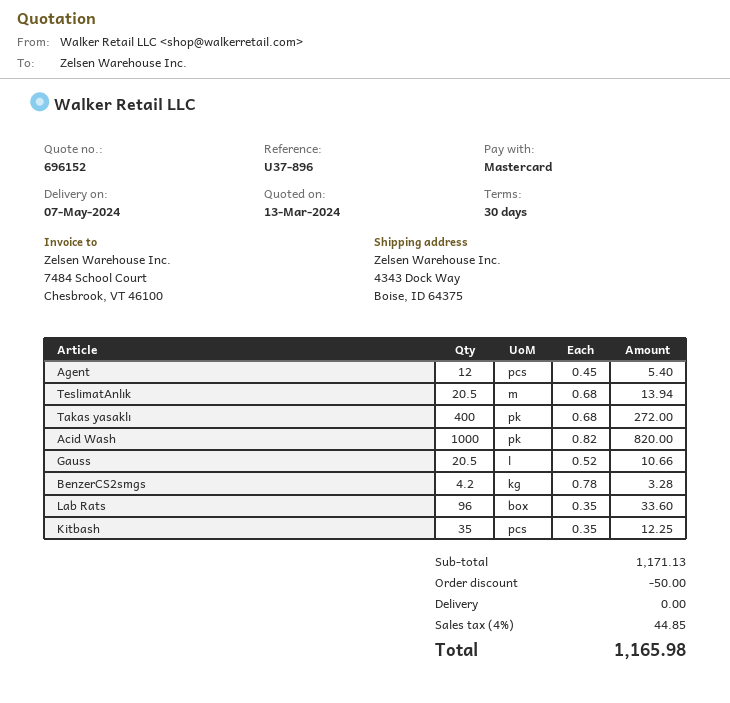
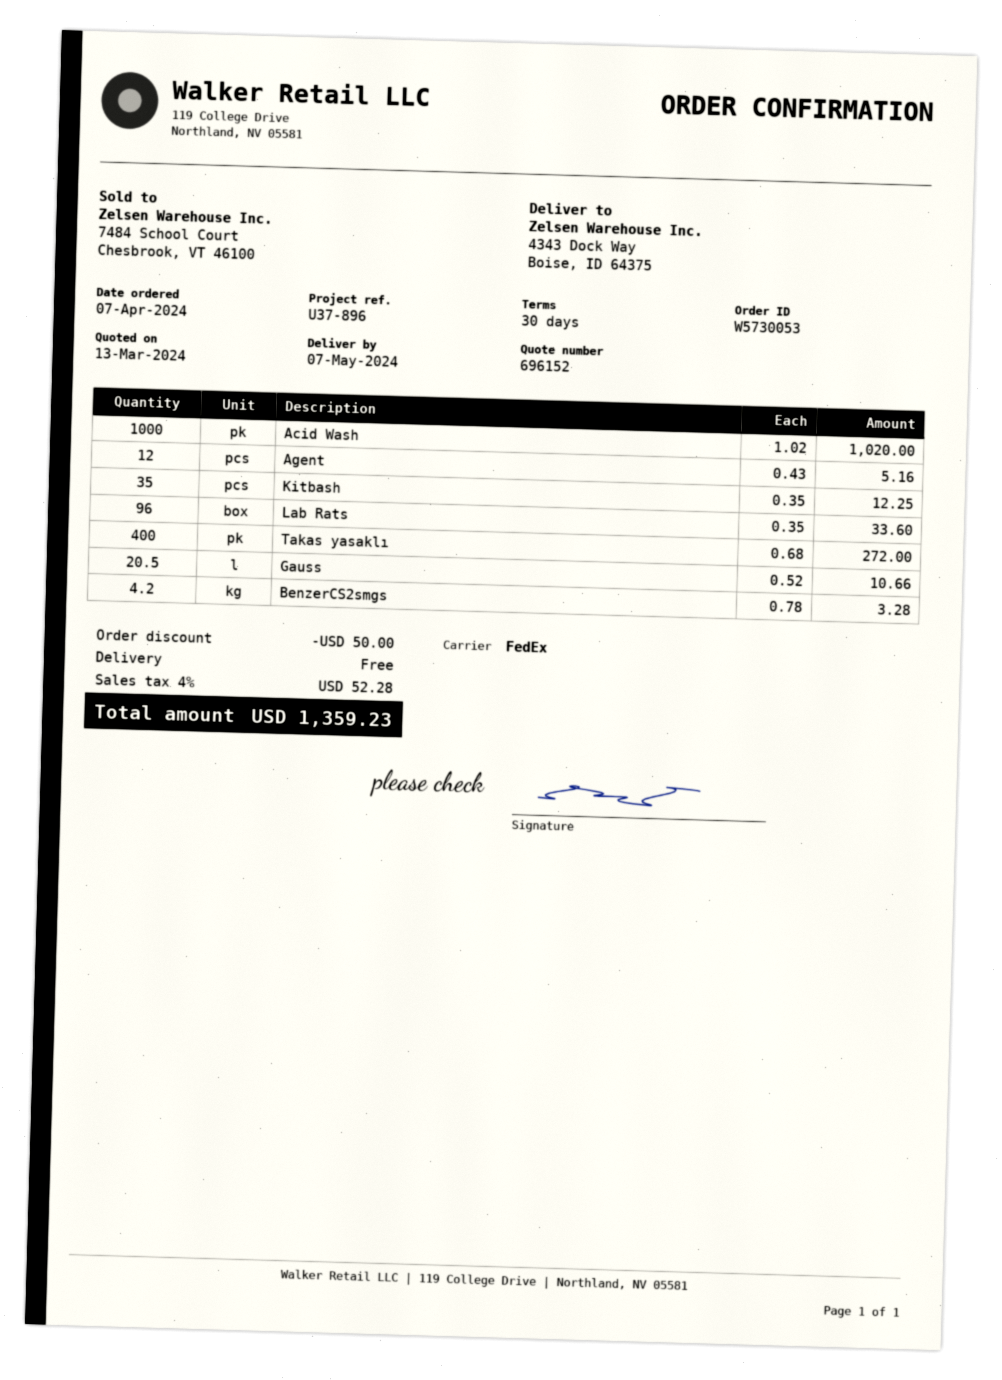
Agent: 12 x 0.45 = 5.40 -> 12 x 0.43 = 5.16
TeslimatAnlık: 20.5 x 0.68 = 13.94 -> none
Acid Wash: 1000 x 0.82 = 820.00 -> 1000 x 1.02 = 1020.00
tax: 4% = 44.85 -> 4% = 52.28
total: 1165.98 -> 1359.23

